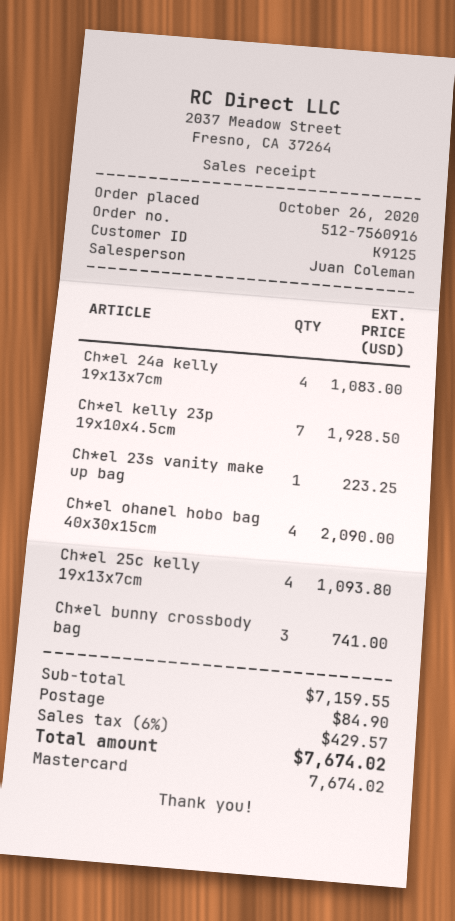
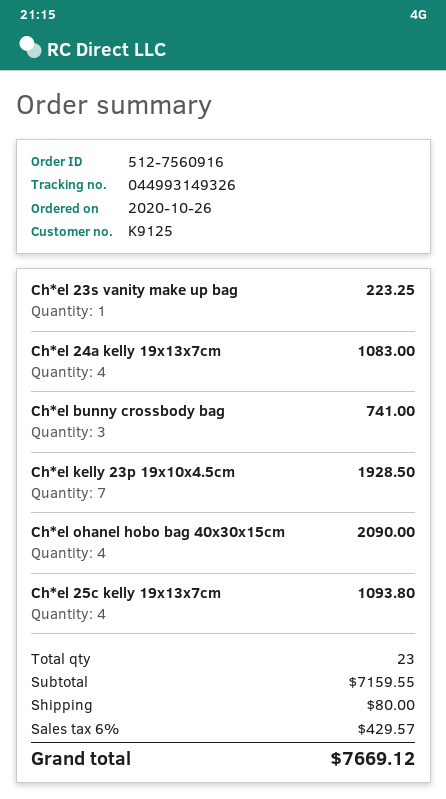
shipping: 84.90 -> 80.00
total: 7674.02 -> 7669.12

